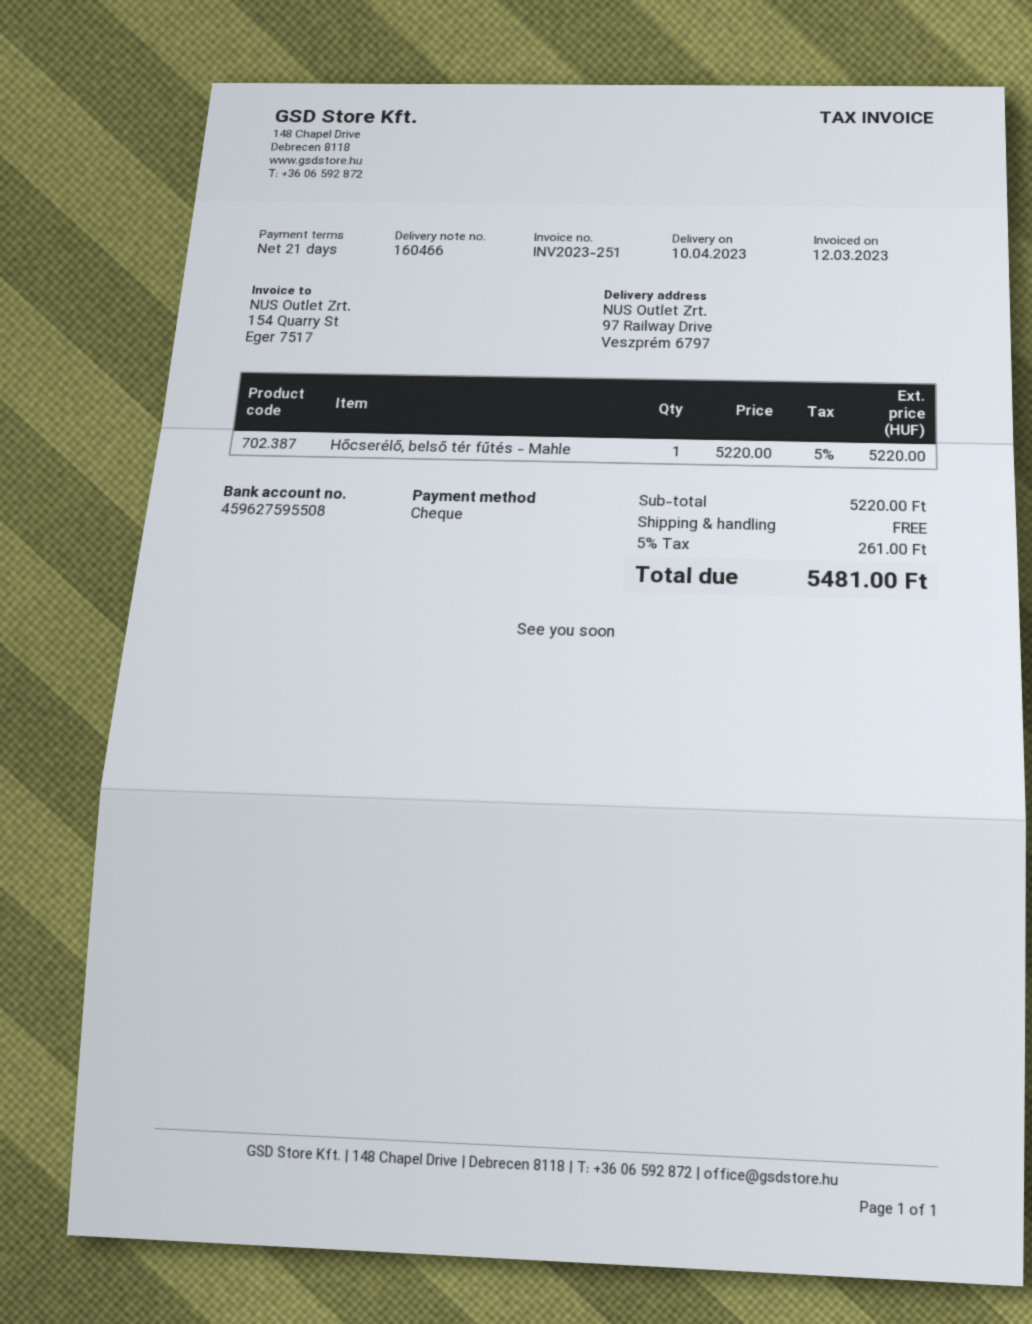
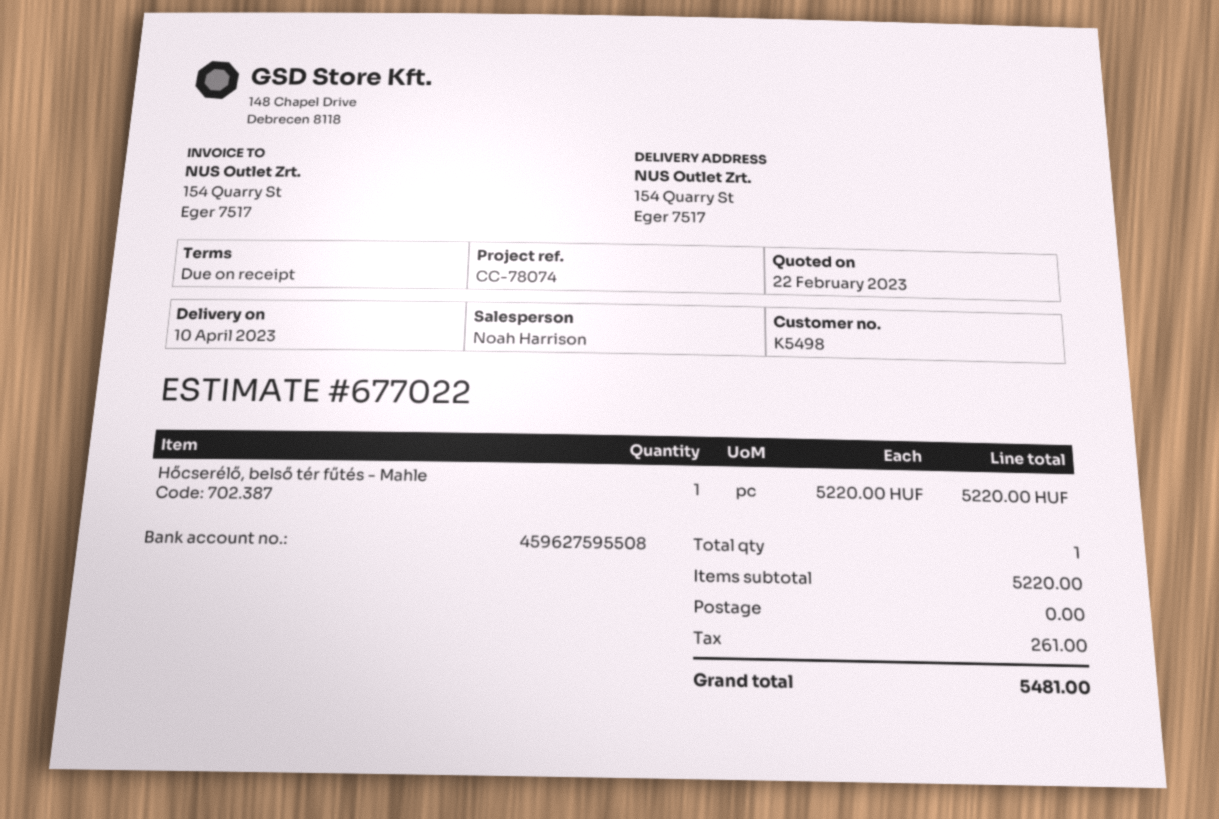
payment terms: 21 days -> on receipt
ship to: 97 Railway Drive, Veszprém 6797 -> 154 Quarry St, Eger 7517

